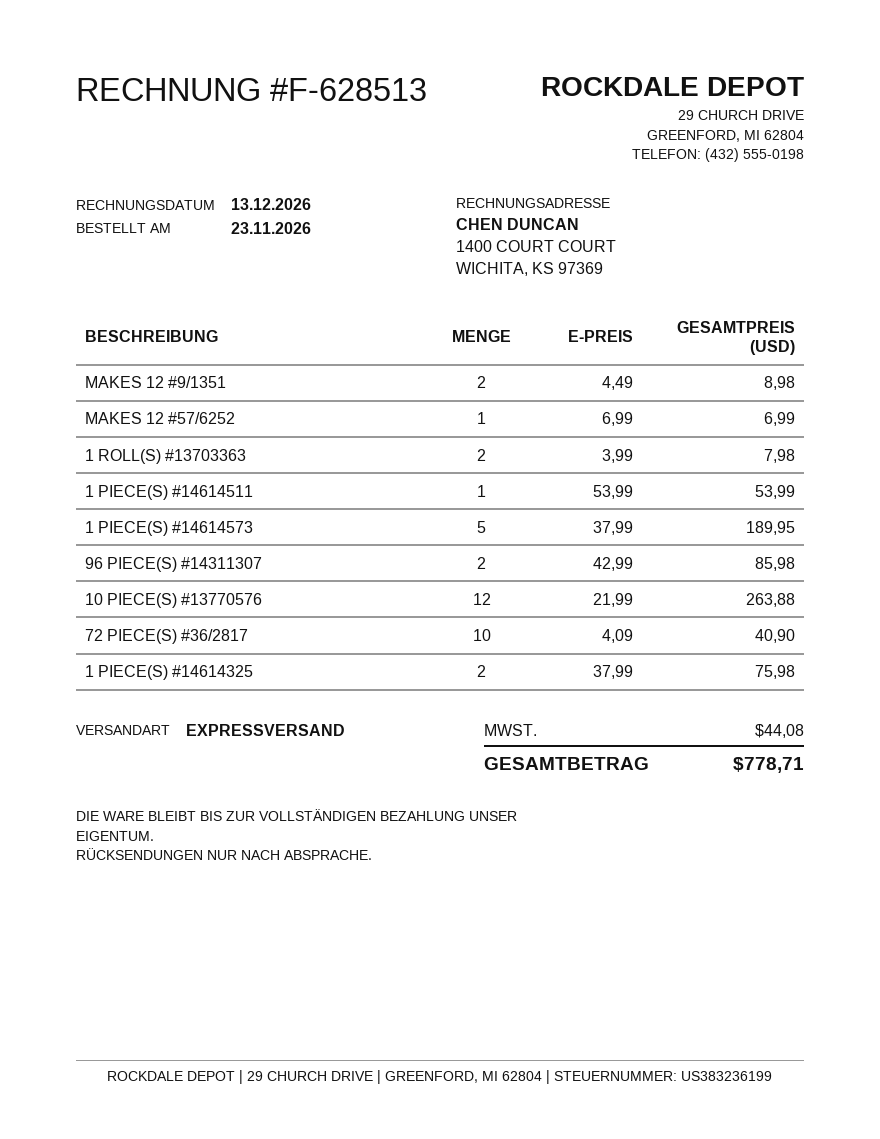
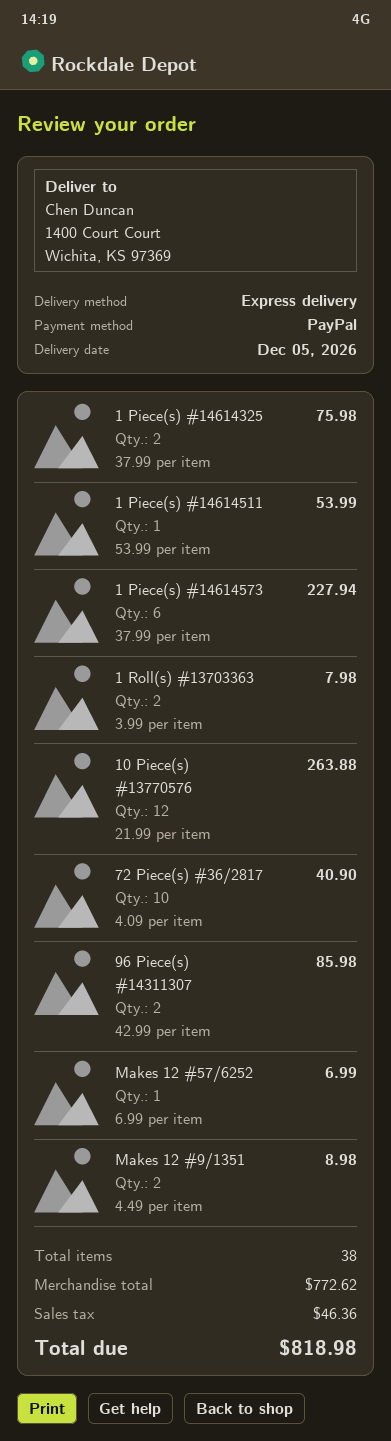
1 PIECE(S) #14614573: 5 x 37.99 = 189.95 -> 6 x 37.99 = 227.94
tax: 44.08 -> 46.36
total: 778.71 -> 818.98

